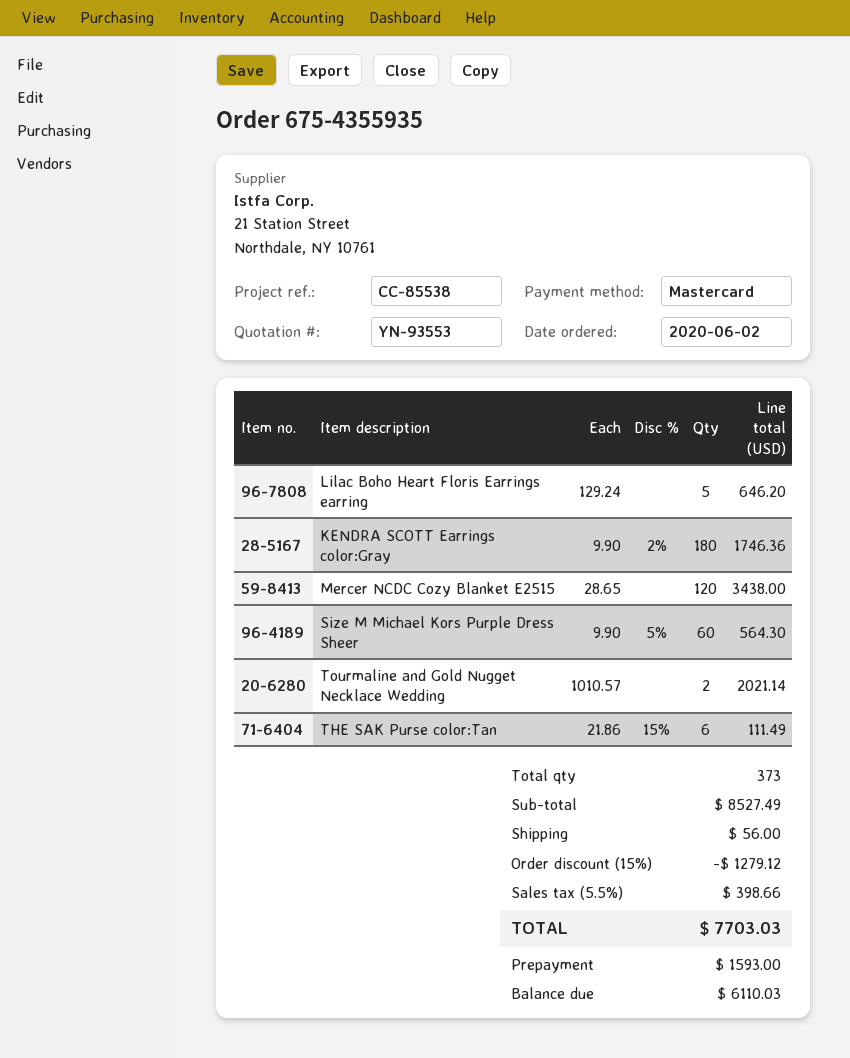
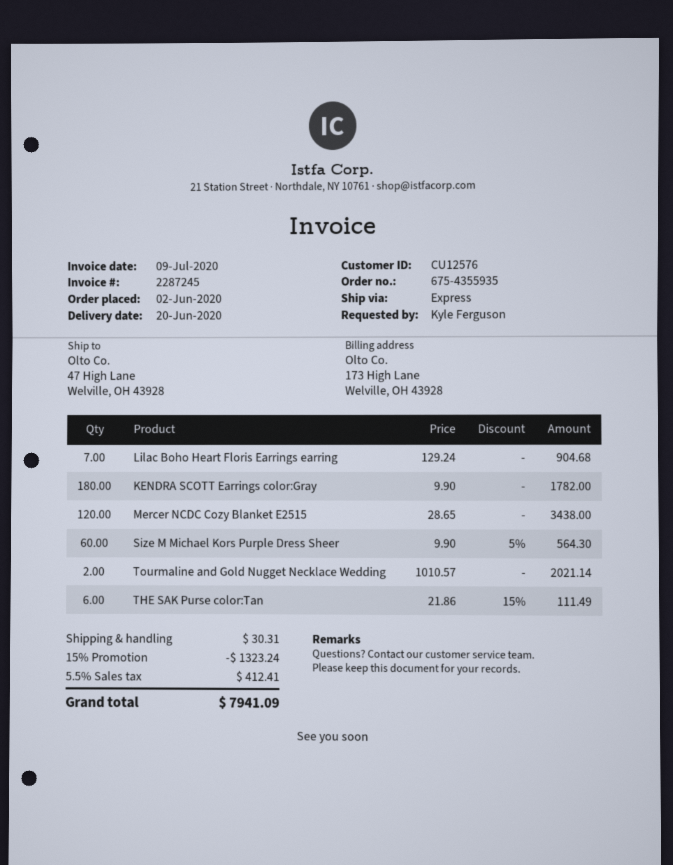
Lilac Boho Heart Floris Earrings earring: 5 x 129.24 = 646.20 -> 7 x 129.24 = 904.68
KENDRA SCOTT Earrings color:Gray: 180 x 9.90 - 2% = 1746.36 -> 180 x 9.90 = 1782.00
discount: 15% = 1279.12 -> 15% = 1323.24
shipping: 56.00 -> 30.31
tax: 5.5% = 398.66 -> 5.5% = 412.41
total: 7703.03 -> 7941.09

